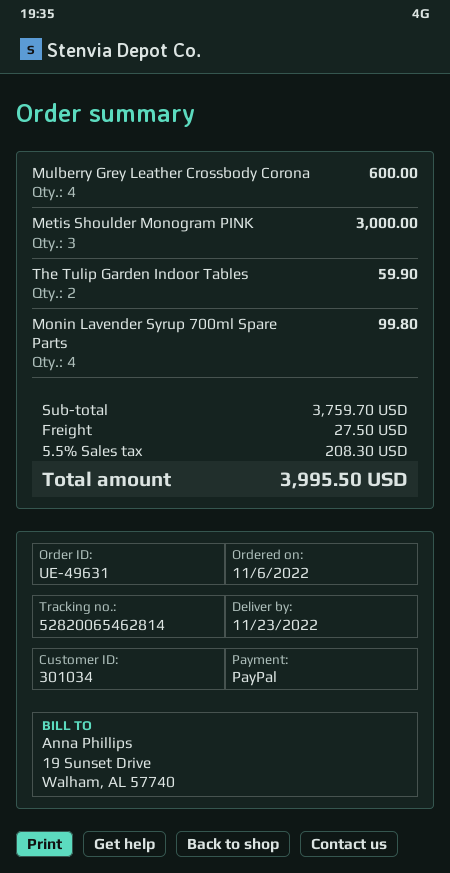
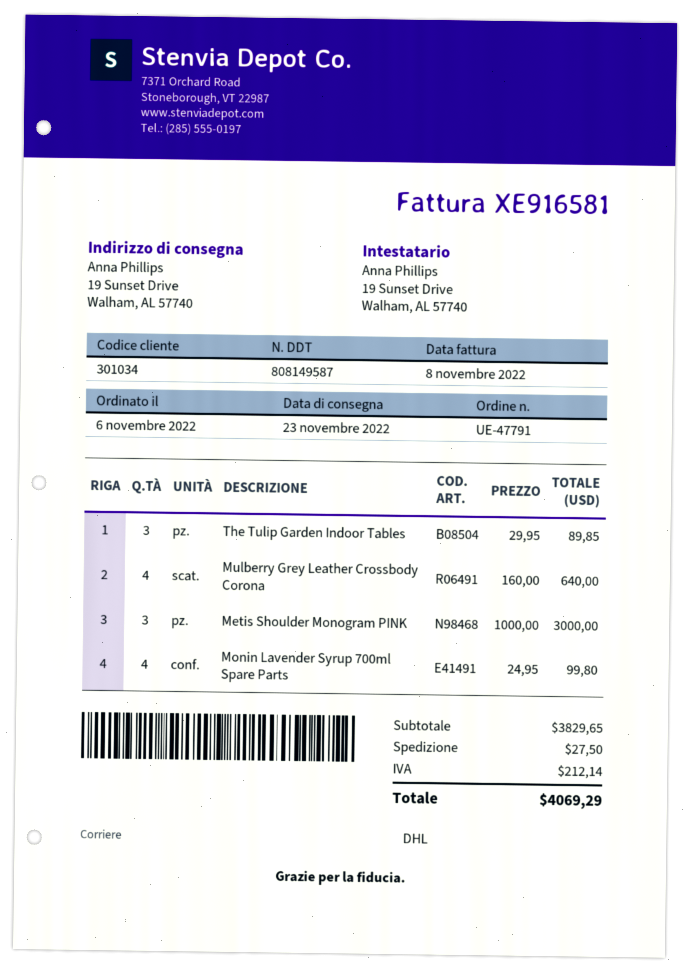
order number: UE-49631 -> UE-47791
Mulberry Grey Leather Crossbody Corona: 4 for 600.00 -> 4 for 640.00
The Tulip Garden Indoor Tables: 2 for 59.90 -> 3 for 89.85
subtotal: 3759.70 -> 3829.65
tax: 208.30 -> 212.14
total: 3995.50 -> 4069.29

